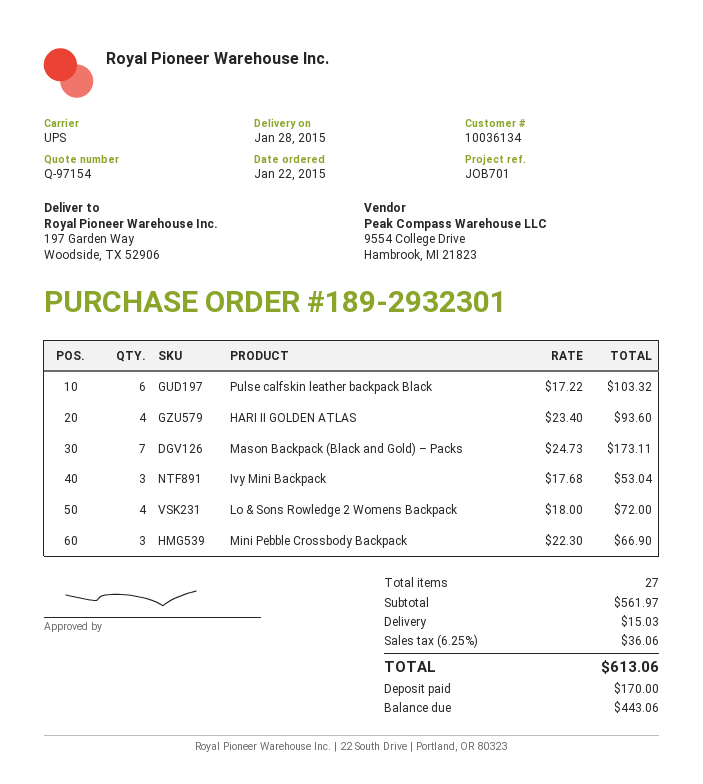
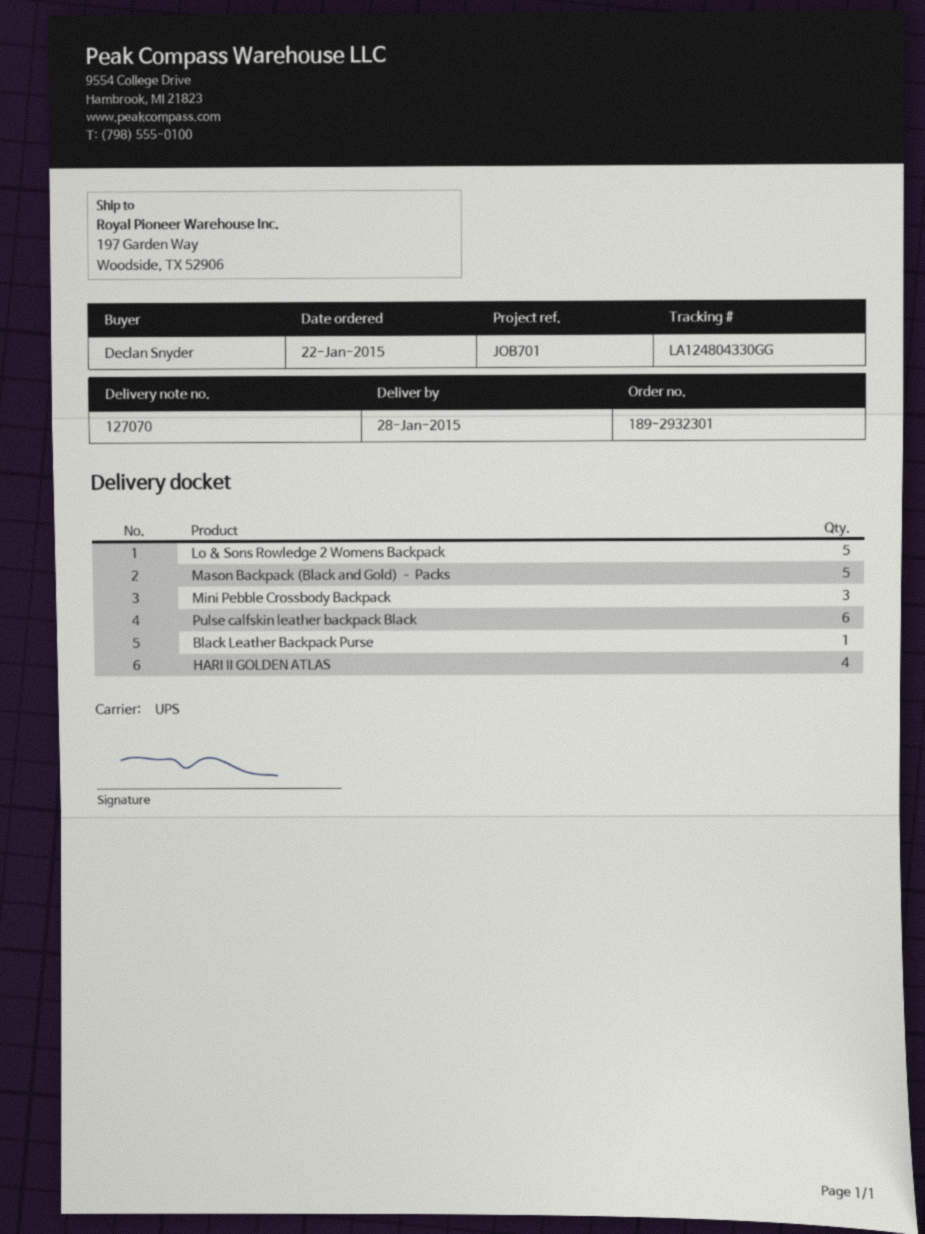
Mason Backpack (Black and Gold) – Packs: 7 -> 5
Ivy Mini Backpack: 3 -> none
Lo & Sons Rowledge 2 Womens Backpack: 4 -> 5
Black Leather Backpack Purse: none -> 1

